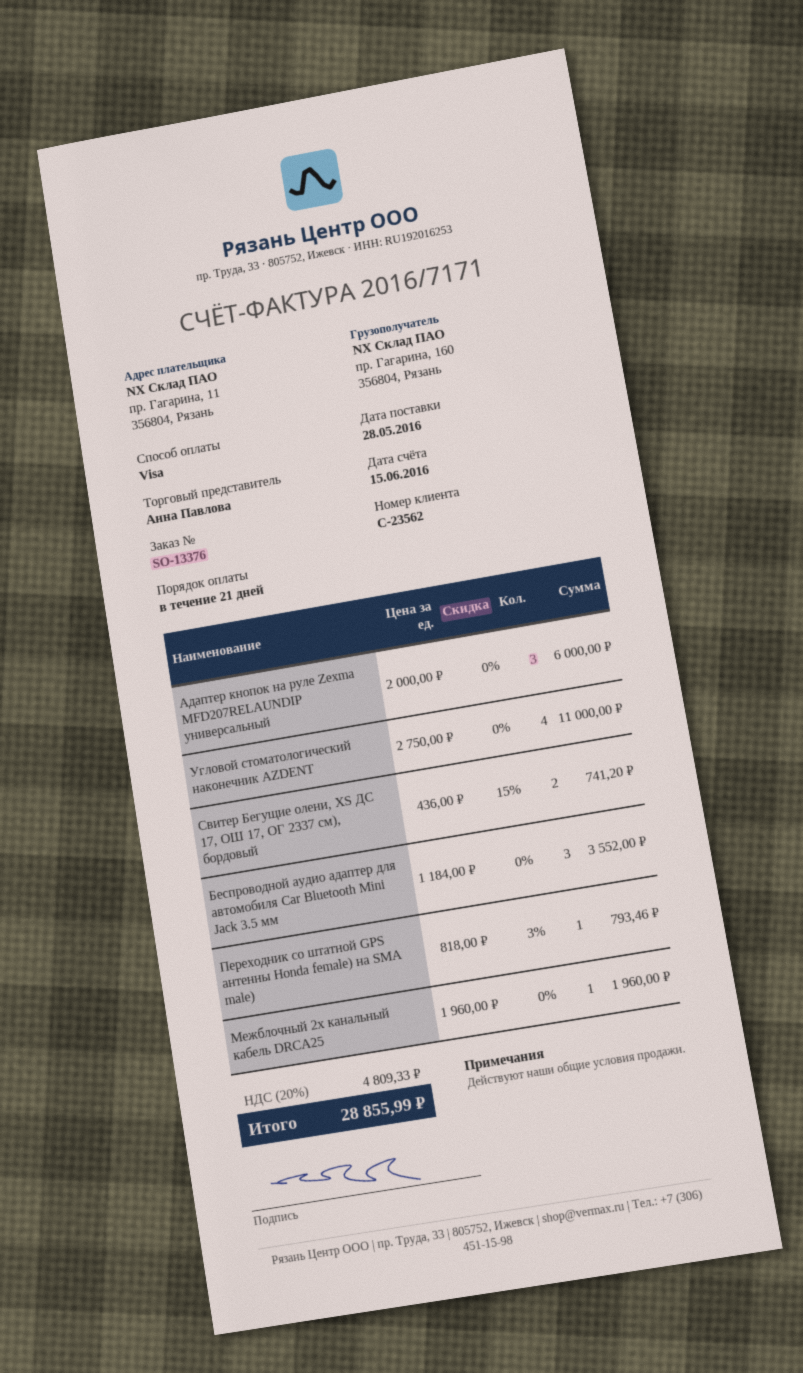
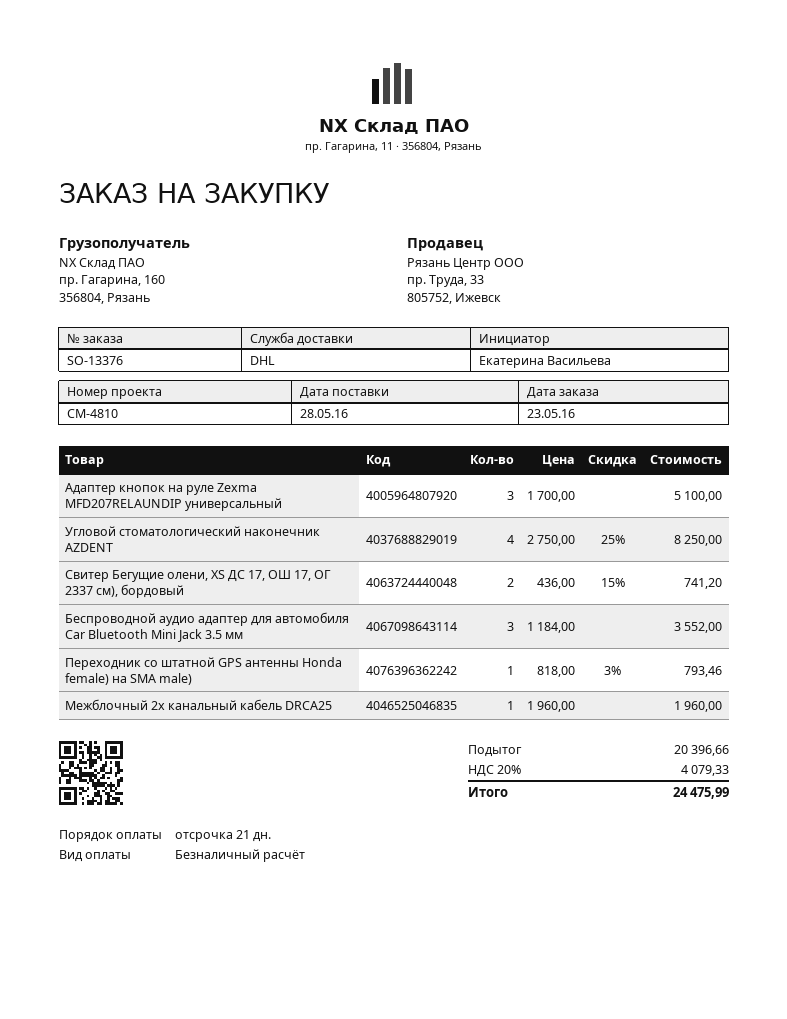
payment method: Visa -> bank transfer
Адаптер кнопок на руле Zexma MFD207RELAUNDIP универсальный: 3 x 2000.00 = 6000.00 -> 3 x 1700.00 = 5100.00
Угловой стоматологический наконечник AZDENT: 4 x 2750.00 = 11000.00 -> 4 x 2750.00 - 25% = 8250.00
tax: 20% = 4809.33 -> 20% = 4079.33
total: 28855.99 -> 24475.99

